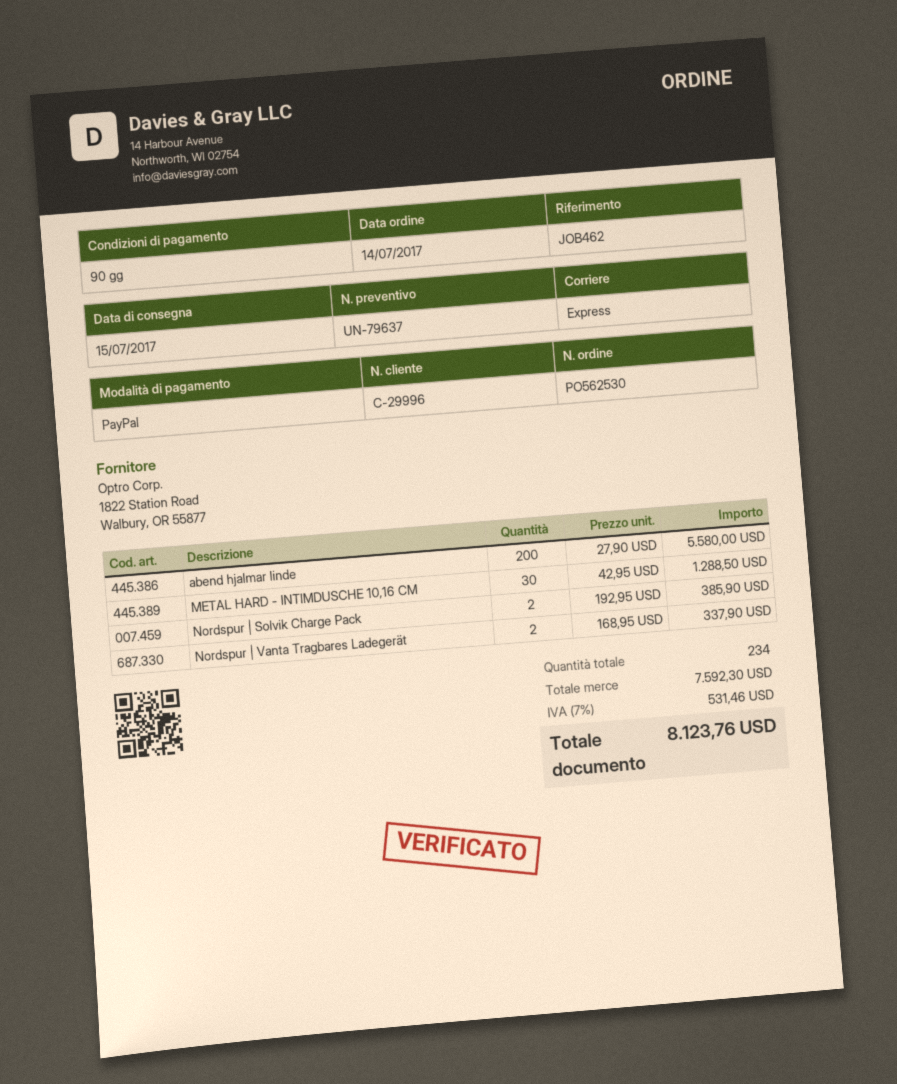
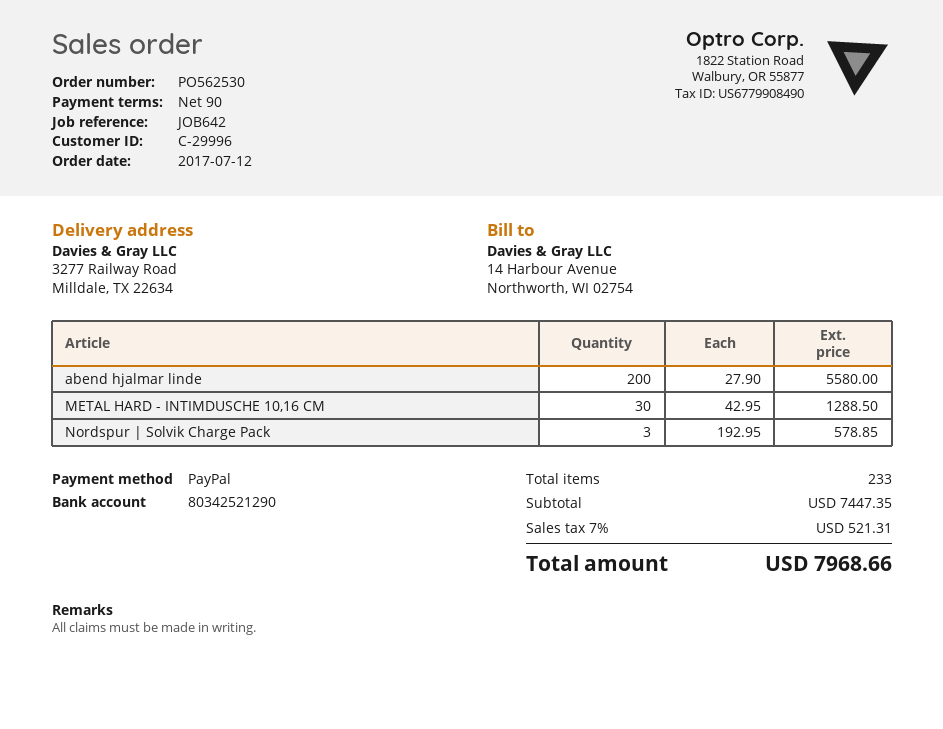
order date: 2017-07-14 -> 2017-07-12
reference: JOB462 -> JOB642
Nordspur | Solvik Charge Pack: 2 x 192.95 = 385.90 -> 3 x 192.95 = 578.85
Nordspur | Vanta Tragbares Ladegerät: 2 x 168.95 = 337.90 -> none
total quantity: 234 -> 233
subtotal: 7592.30 -> 7447.35
tax: 7% = 531.46 -> 7% = 521.31
total: 8123.76 -> 7968.66

